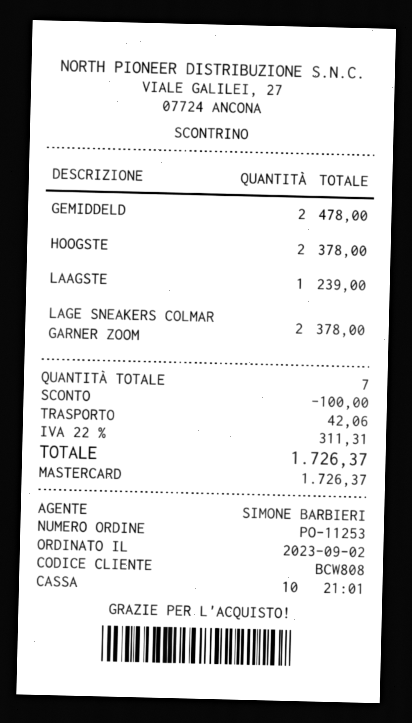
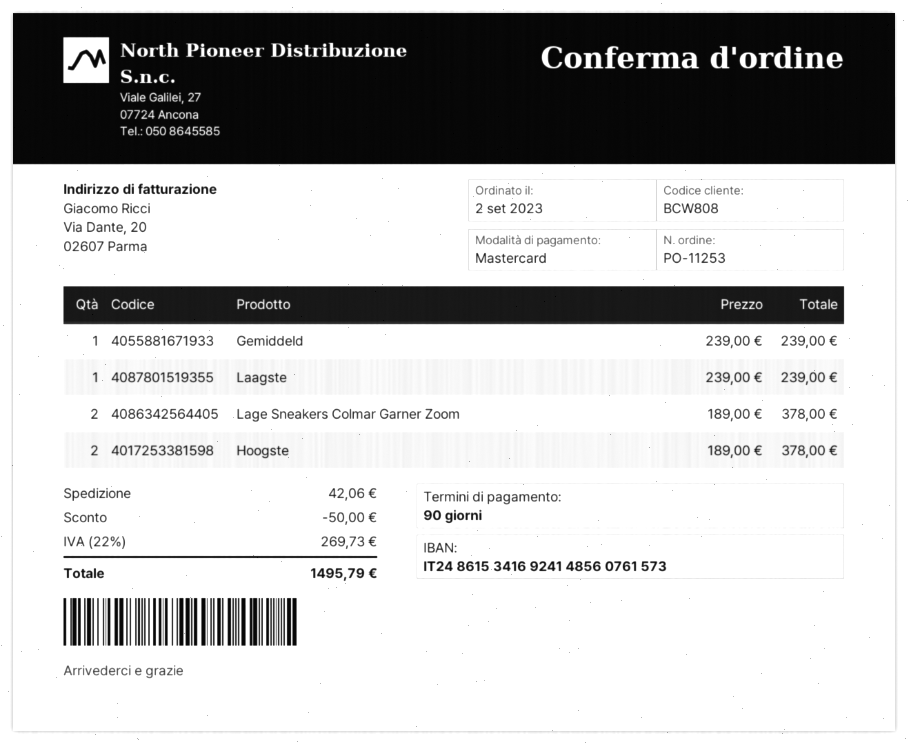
GEMIDDELD: 2 for 478.00 -> 1 for 239.00
discount: 100.00 -> 50.00
tax: 22% = 311.31 -> 22% = 269.73
total: 1726.37 -> 1495.79

